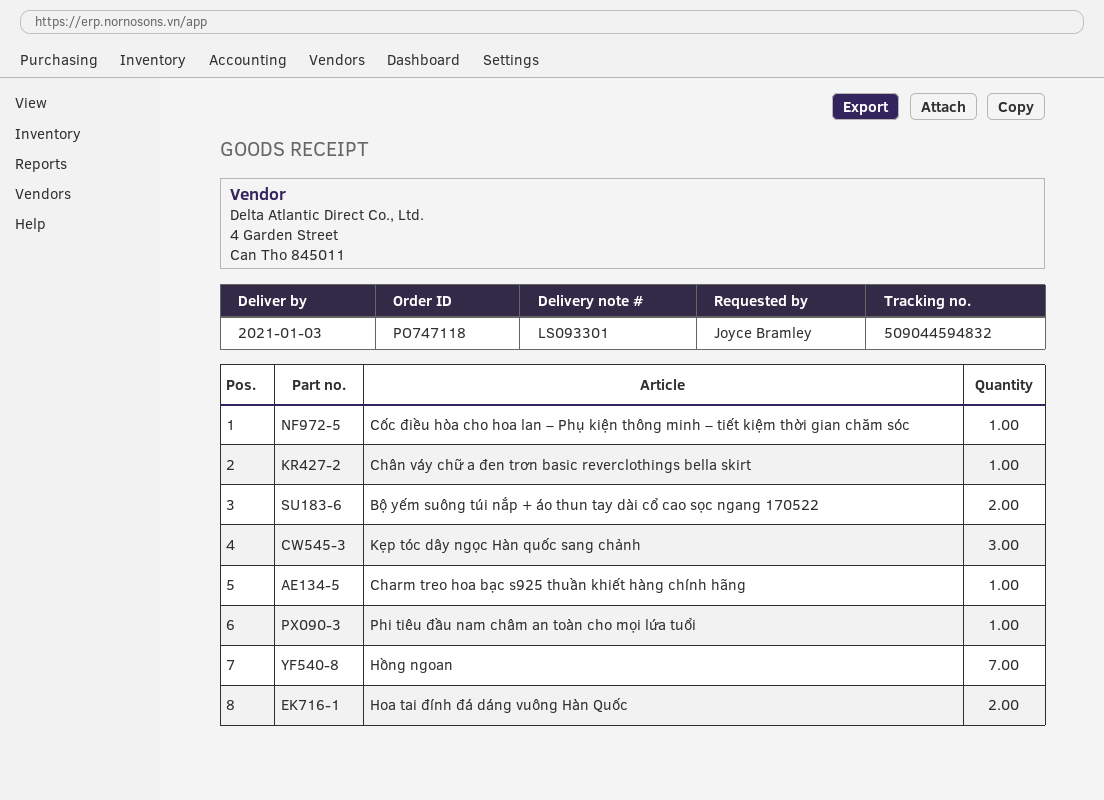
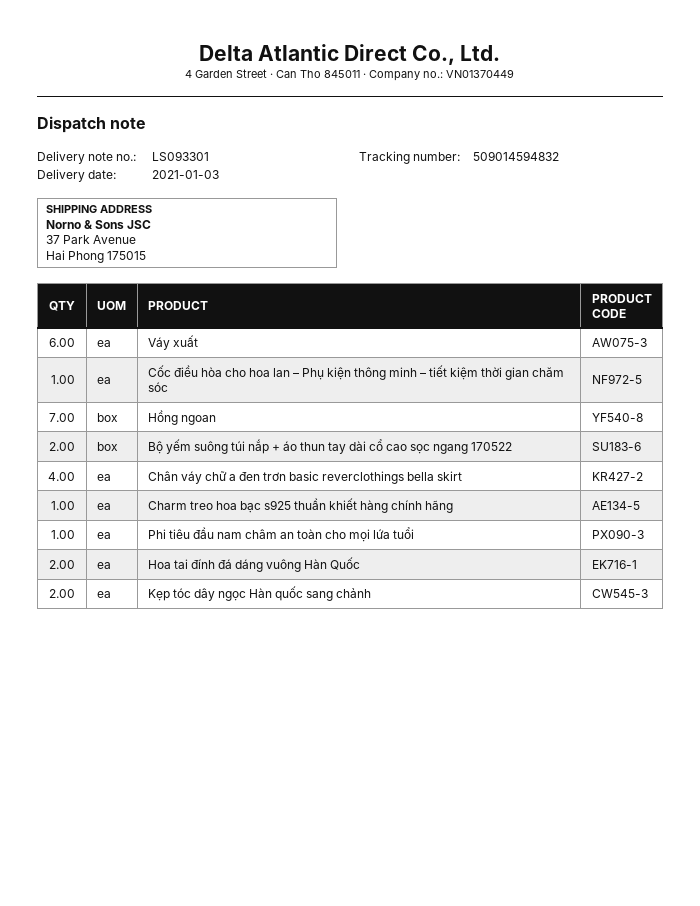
tracking number: 509044594832 -> 509014594832
Chân váy chữ a đen trơn basic reverclothings bella skirt: 1 -> 4
Kẹp tóc dây ngọc Hàn quốc sang chảnh: 3 -> 2
Váy xuất: none -> 6

